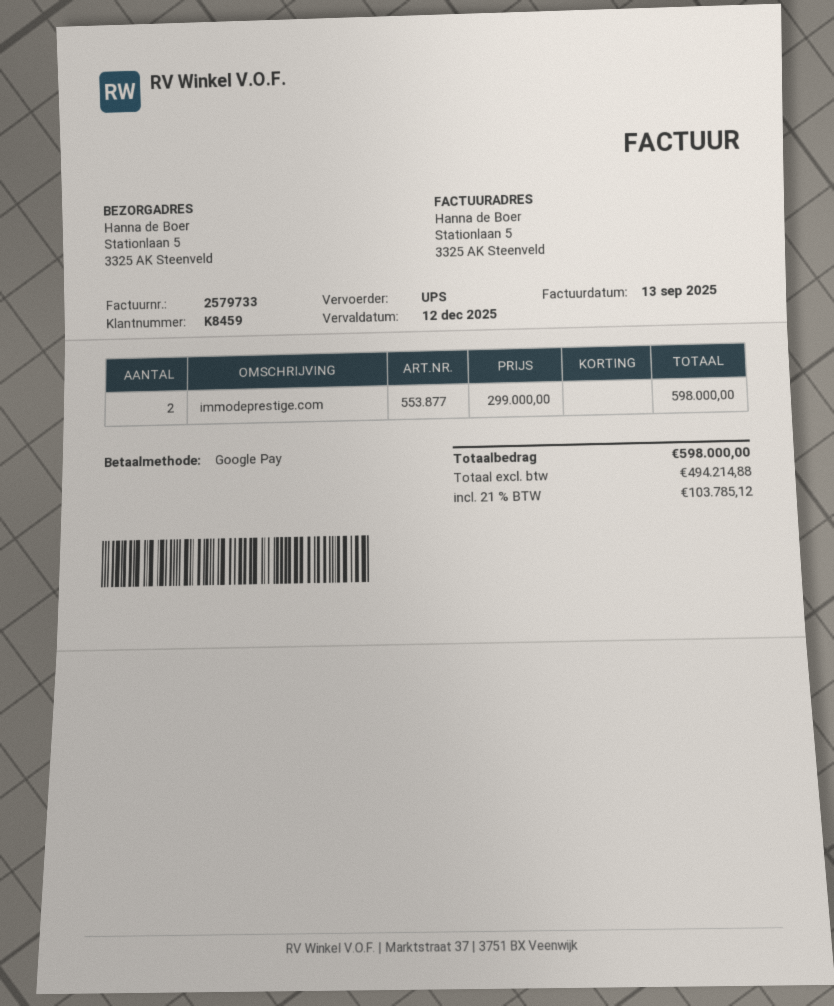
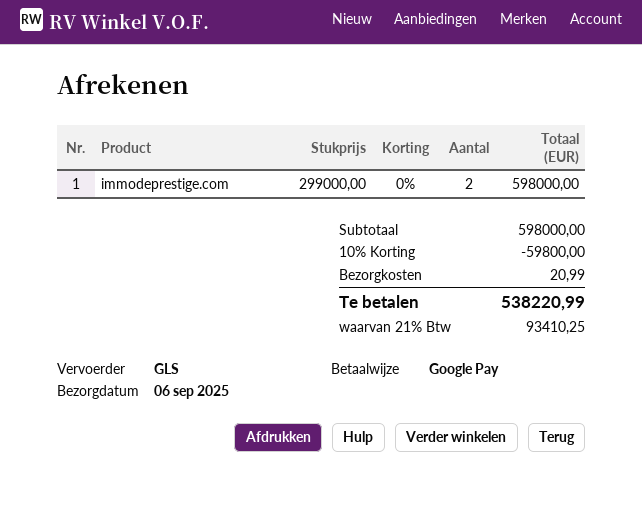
shipping method: UPS -> GLS
discount: none -> 10% = 59800.00
shipping: none -> 20.99
tax: 21% = 103785.12 -> 21% = 93410.25
total: 598000.00 -> 538220.99

